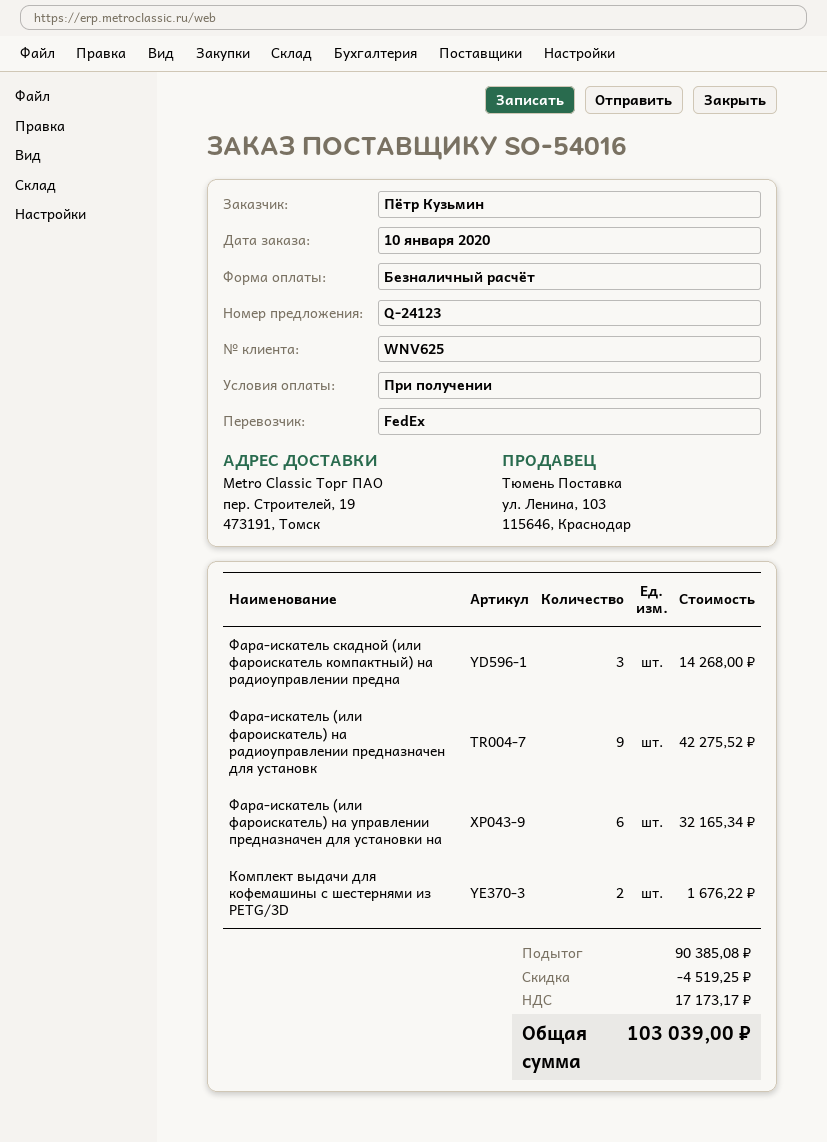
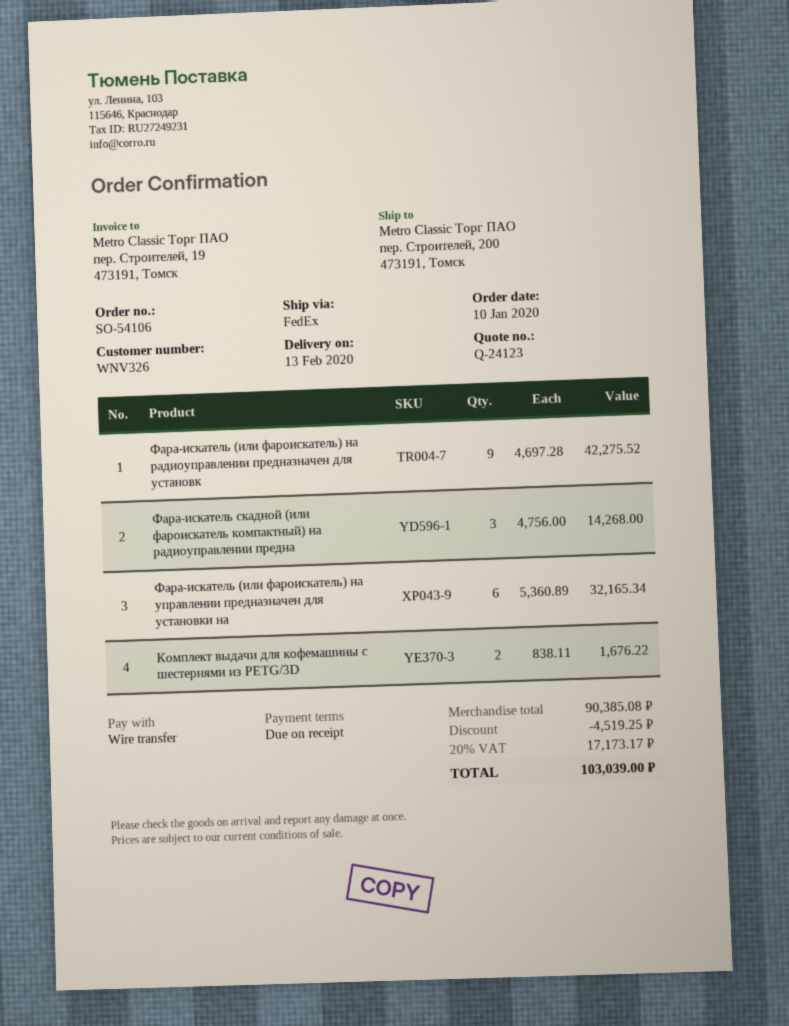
order number: SO-54016 -> SO-54106
customer number: WNV625 -> WNV326
ship to: пер. Строителей, 19, 473191, Томск -> пер. Строителей, 200, 473191, Томск

